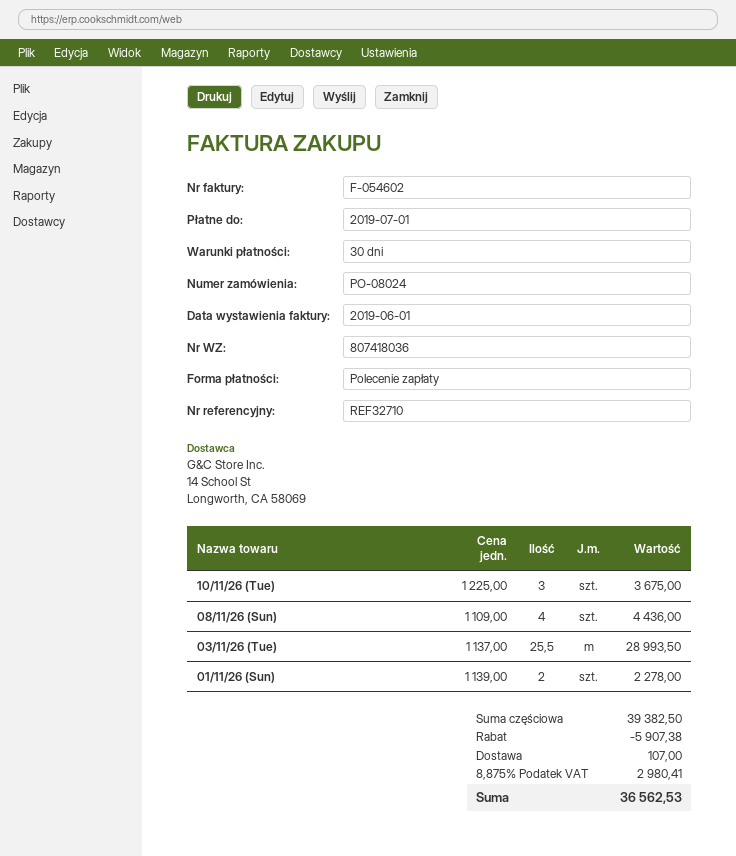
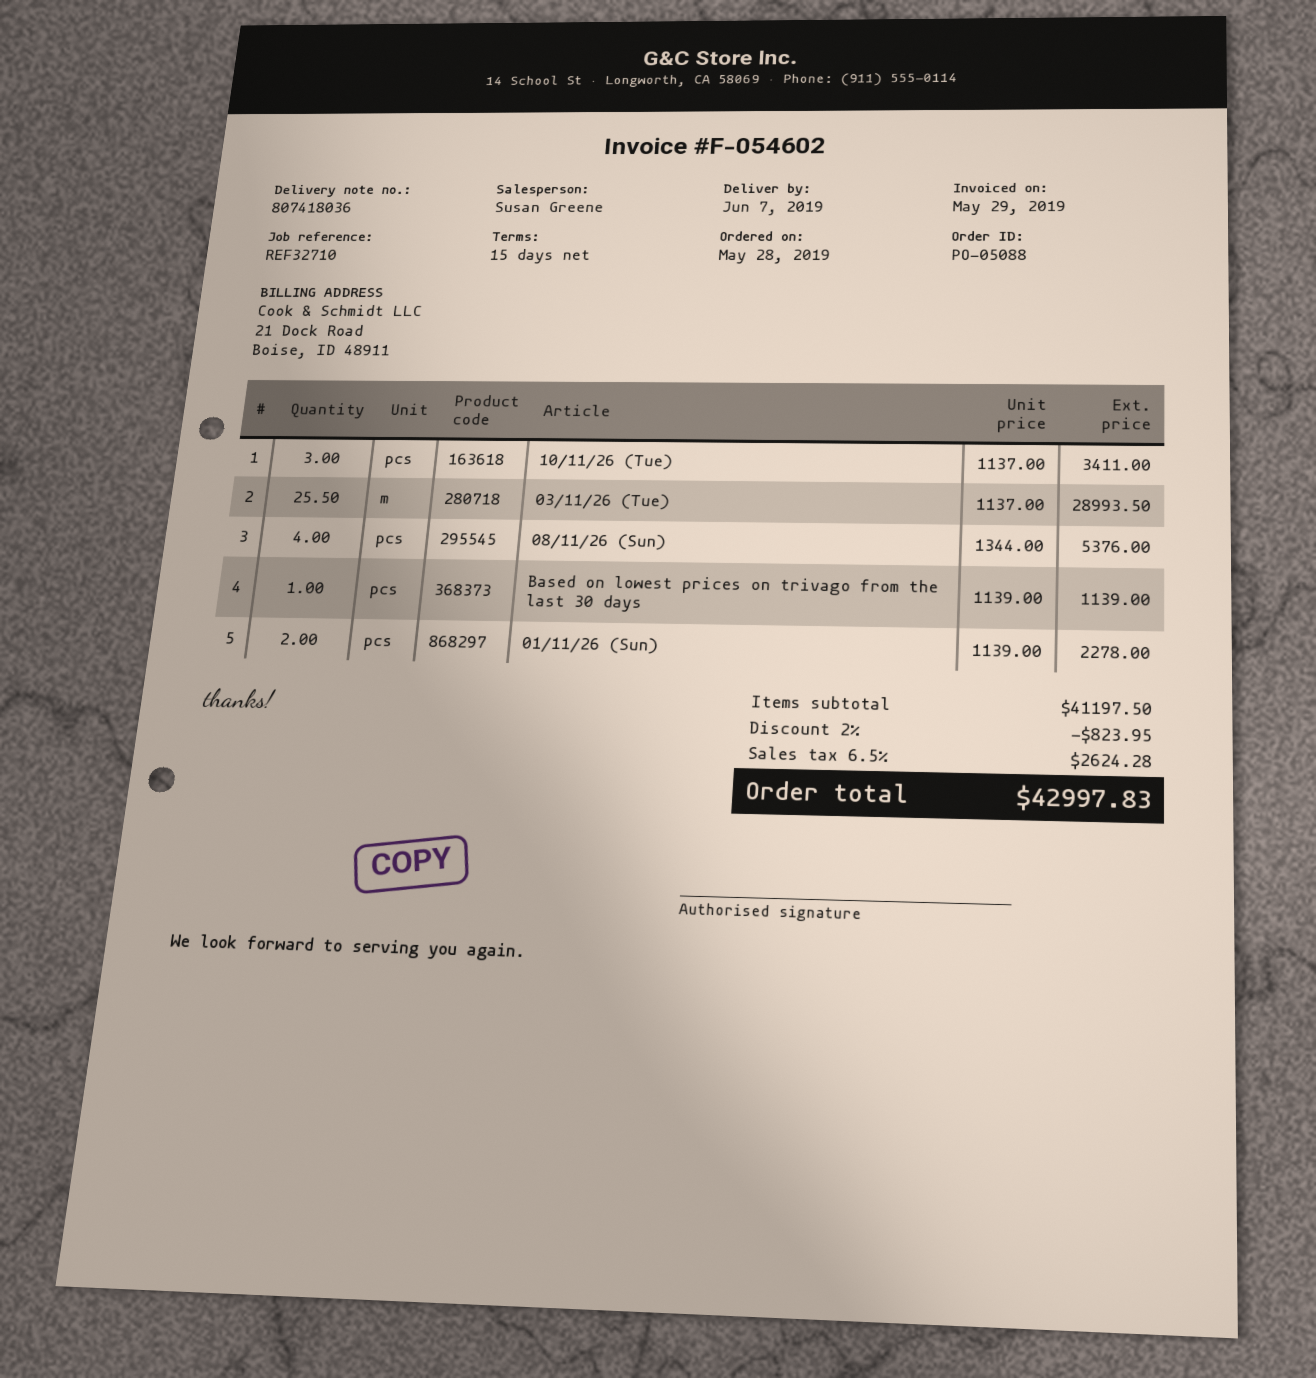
order number: PO-08024 -> PO-05088
invoice date: 2019-06-01 -> 2019-05-29
payment terms: 30 days -> 15 days
10/11/26 (Tue): 3 x 1225.00 = 3675.00 -> 3 x 1137.00 = 3411.00
08/11/26 (Sun): 4 x 1109.00 = 4436.00 -> 4 x 1344.00 = 5376.00
Based on lowest prices on trivago from the last 30 days: none -> 1 x 1139.00 = 1139.00
subtotal: 39382.50 -> 41197.50
discount: 5907.38 -> 823.95
shipping: 107.00 -> none
tax: 8.875% = 2980.41 -> 6.5% = 2624.28
total: 36562.53 -> 42997.83

